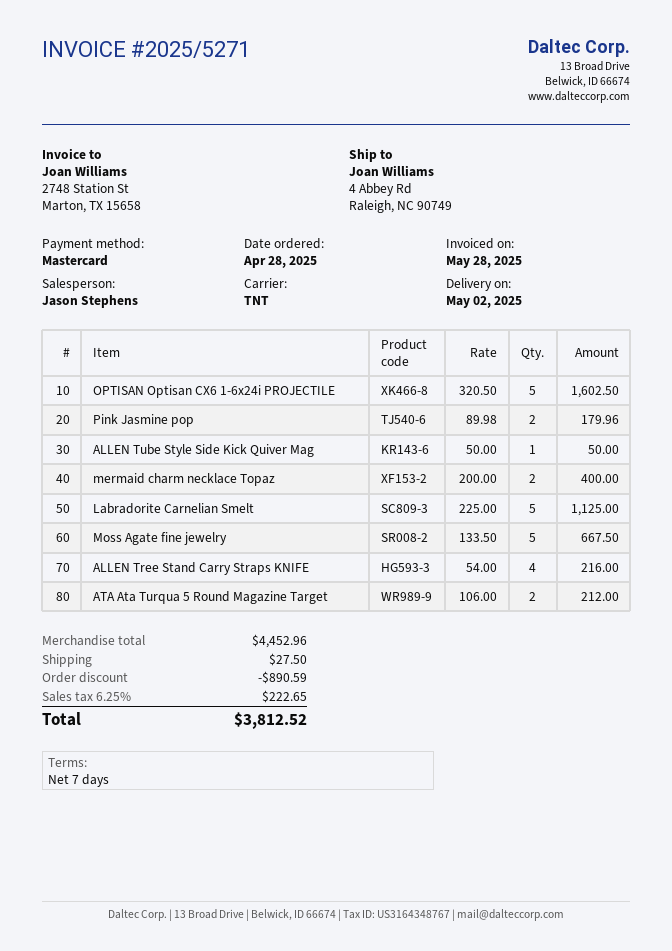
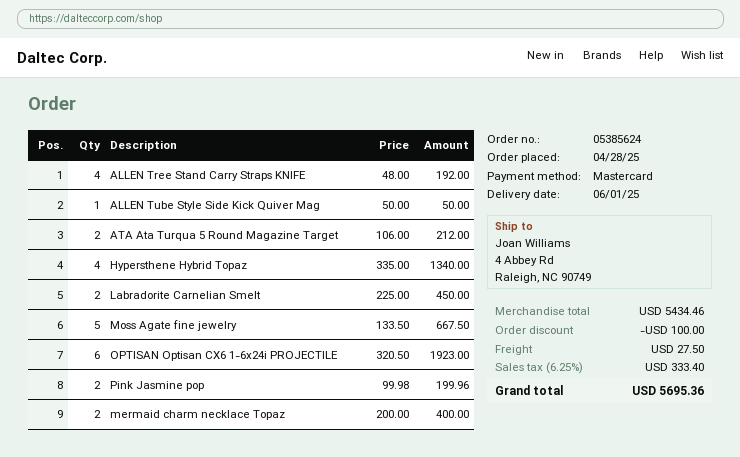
delivery date: 2025-05-02 -> 2025-06-01
OPTISAN Optisan CX6 1-6x24i PROJECTILE: 5 x 320.50 = 1602.50 -> 6 x 320.50 = 1923.00
Pink Jasmine pop: 2 x 89.98 = 179.96 -> 2 x 99.98 = 199.96
Labradorite Carnelian Smelt: 5 x 225.00 = 1125.00 -> 2 x 225.00 = 450.00
ALLEN Tree Stand Carry Straps KNIFE: 4 x 54.00 = 216.00 -> 4 x 48.00 = 192.00
Hypersthene Hybrid Topaz: none -> 4 x 335.00 = 1340.00
subtotal: 4452.96 -> 5434.46
discount: 890.59 -> 100.00
tax: 6.25% = 222.65 -> 6.25% = 333.40
total: 3812.52 -> 5695.36

